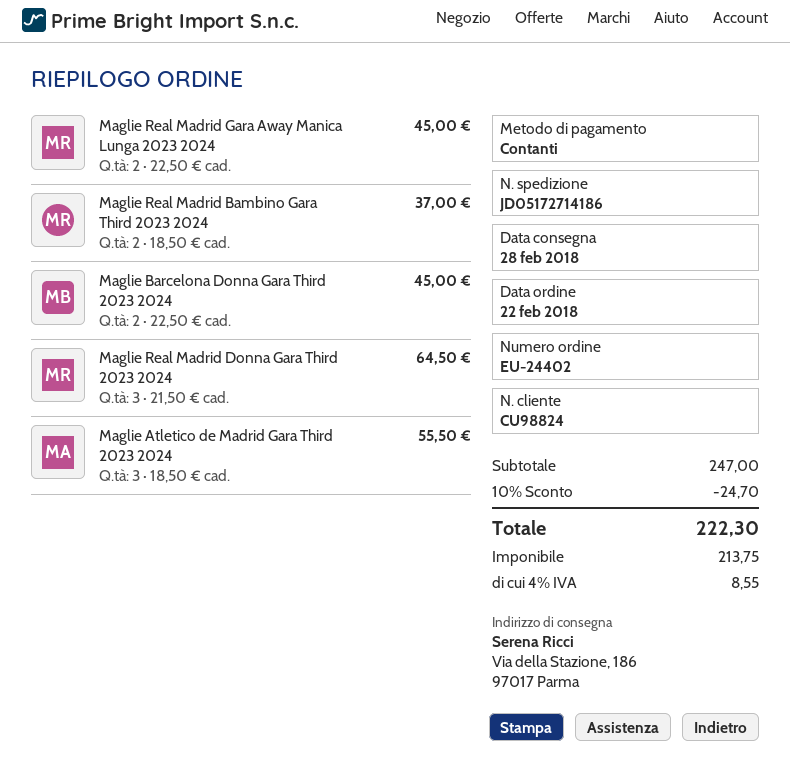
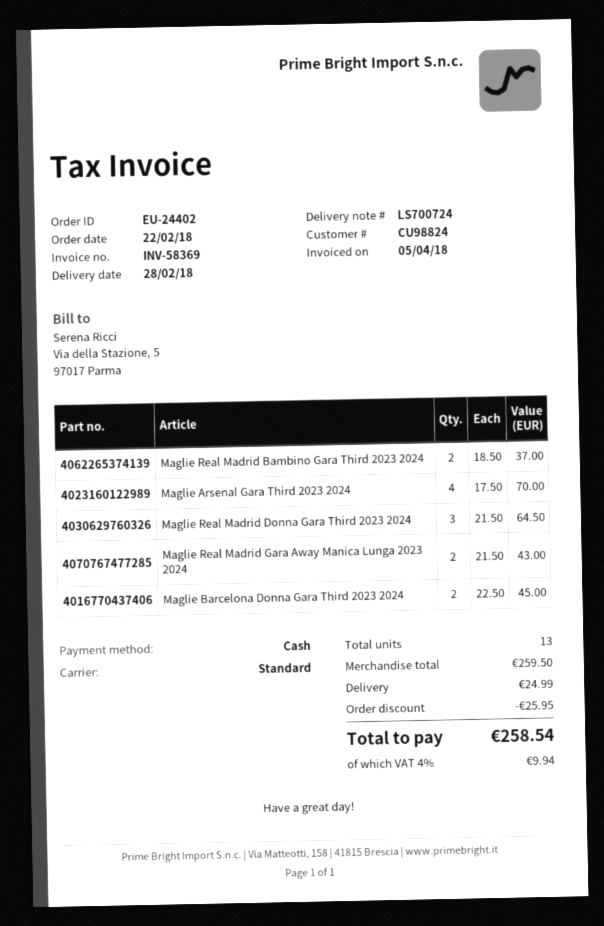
Maglie Real Madrid Gara Away Manica Lunga 2023 2024: 2 x 22.50 = 45.00 -> 2 x 21.50 = 43.00
Maglie Atletico de Madrid Gara Third 2023 2024: 3 x 18.50 = 55.50 -> none
Maglie Arsenal Gara Third 2023 2024: none -> 4 x 17.50 = 70.00
subtotal: 247.00 -> 259.50
discount: 24.70 -> 25.95
shipping: none -> 24.99
tax: 4% = 8.55 -> 4% = 9.94
total: 222.30 -> 258.54

